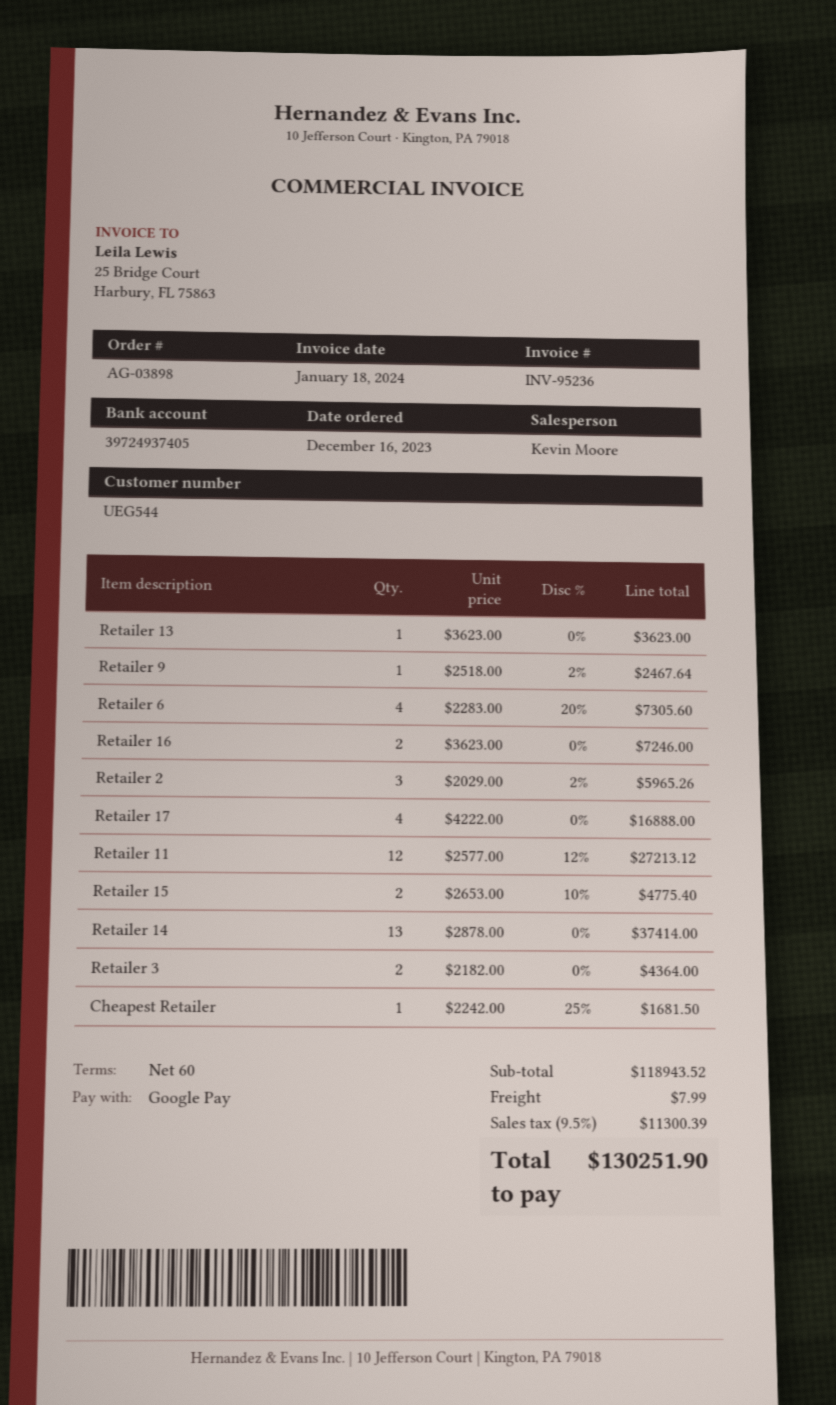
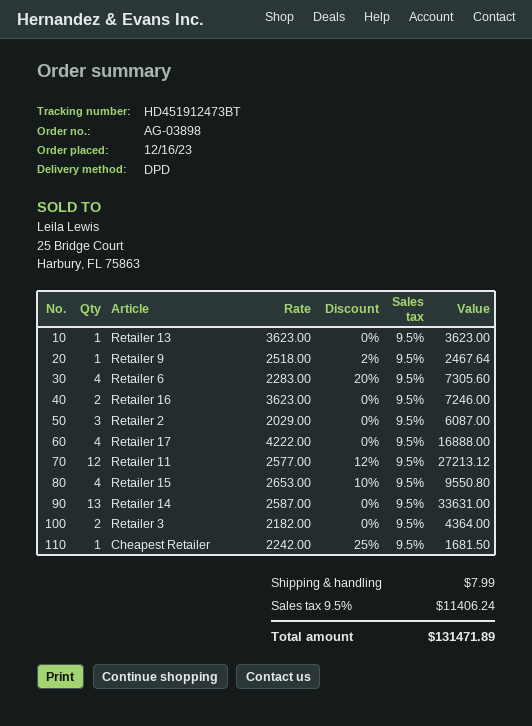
Retailer 2: 3 x 2029.00 - 2% = 5965.26 -> 3 x 2029.00 = 6087.00
Retailer 15: 2 x 2653.00 - 10% = 4775.40 -> 4 x 2653.00 - 10% = 9550.80
Retailer 14: 13 x 2878.00 = 37414.00 -> 13 x 2587.00 = 33631.00
tax: 9.5% = 11300.39 -> 9.5% = 11406.24
total: 130251.90 -> 131471.89

